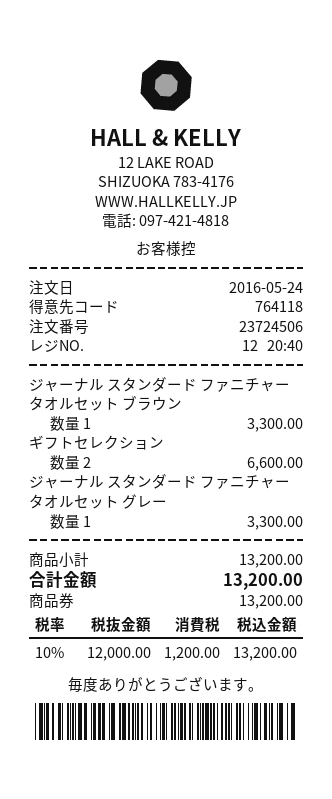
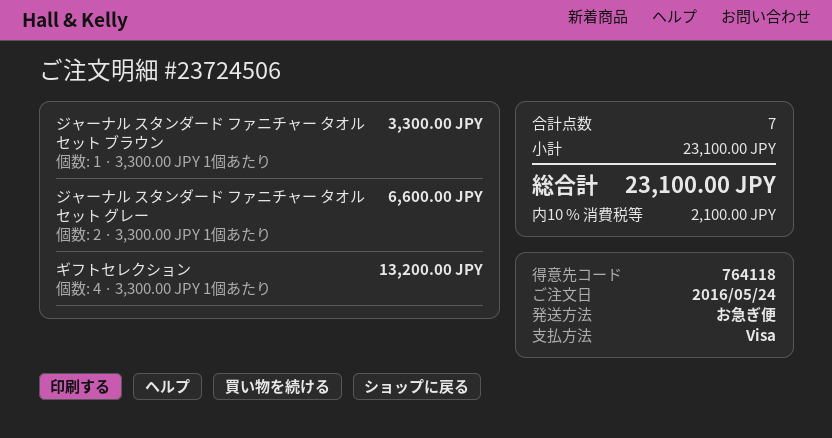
payment method: gift card -> Visa
ギフトセレクション: 2 for 6600.00 -> 4 for 13200.00
ジャーナル スタンダード ファニチャー タオルセット グレー: 1 for 3300.00 -> 2 for 6600.00
subtotal: 13200.00 -> 23100.00
tax: 10% = 1200.00 -> 10% = 2100.00
total: 13200.00 -> 23100.00

